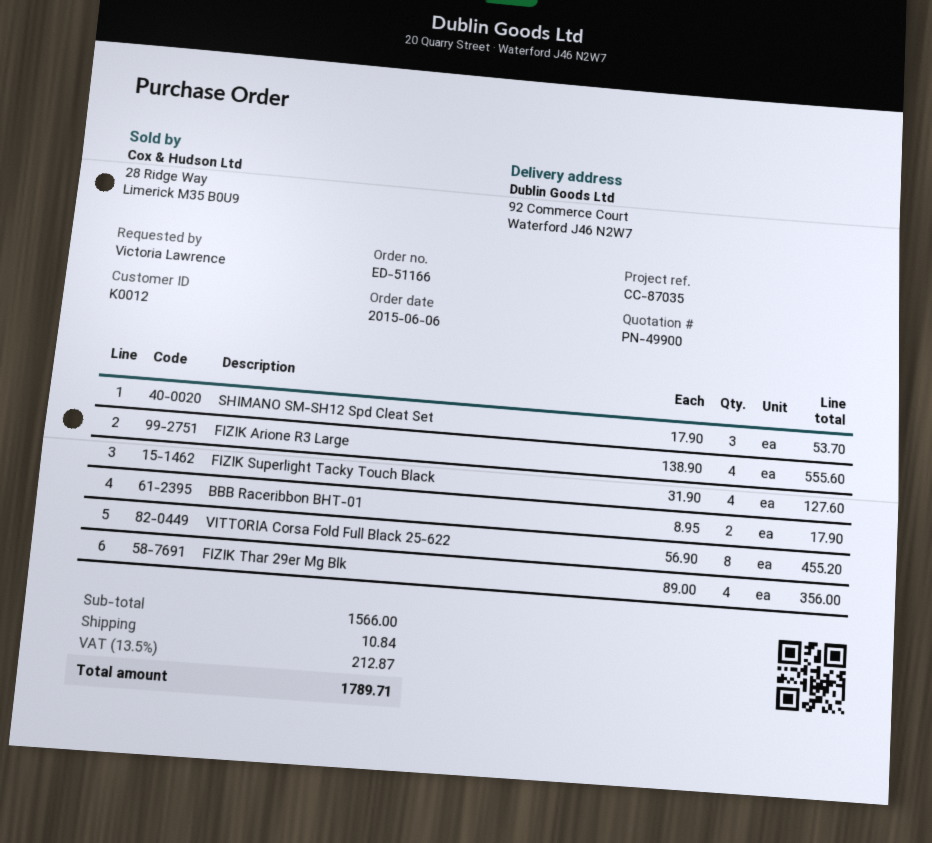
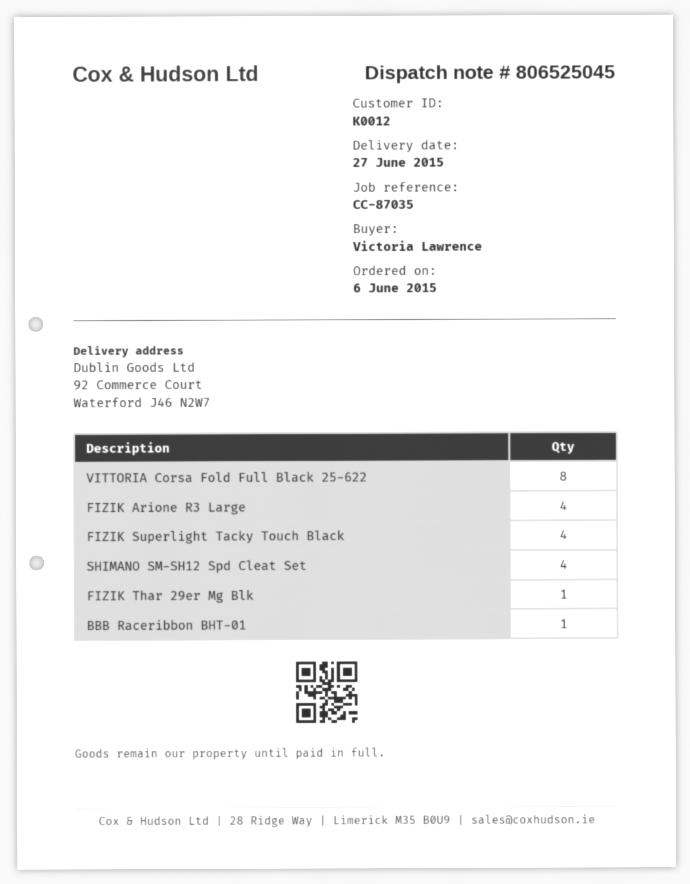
SHIMANO SM-SH12 Spd Cleat Set: 3 -> 4
BBB Raceribbon BHT-01: 2 -> 1
FIZIK Thar 29er Mg Blk: 4 -> 1

